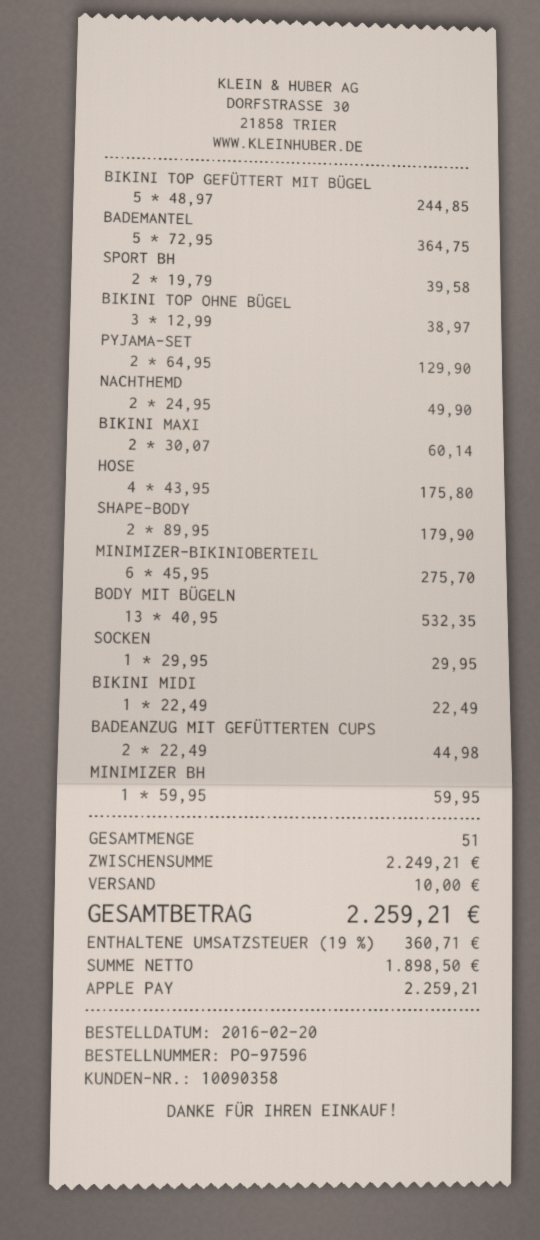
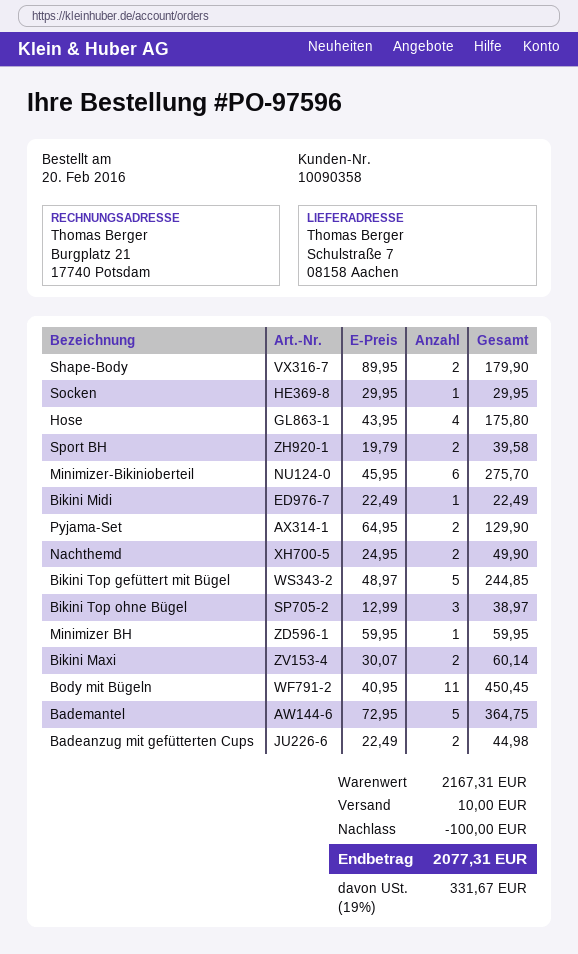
BODY MIT BÜGELN: 13 x 40.95 = 532.35 -> 11 x 40.95 = 450.45
subtotal: 2249.21 -> 2167.31
discount: none -> 100.00
tax: 19% = 360.71 -> 19% = 331.67
total: 2259.21 -> 2077.31

